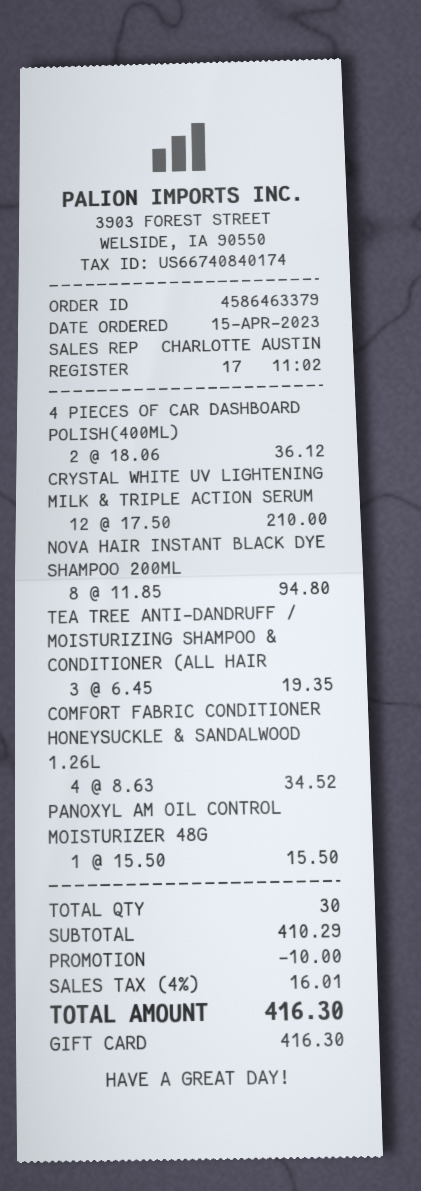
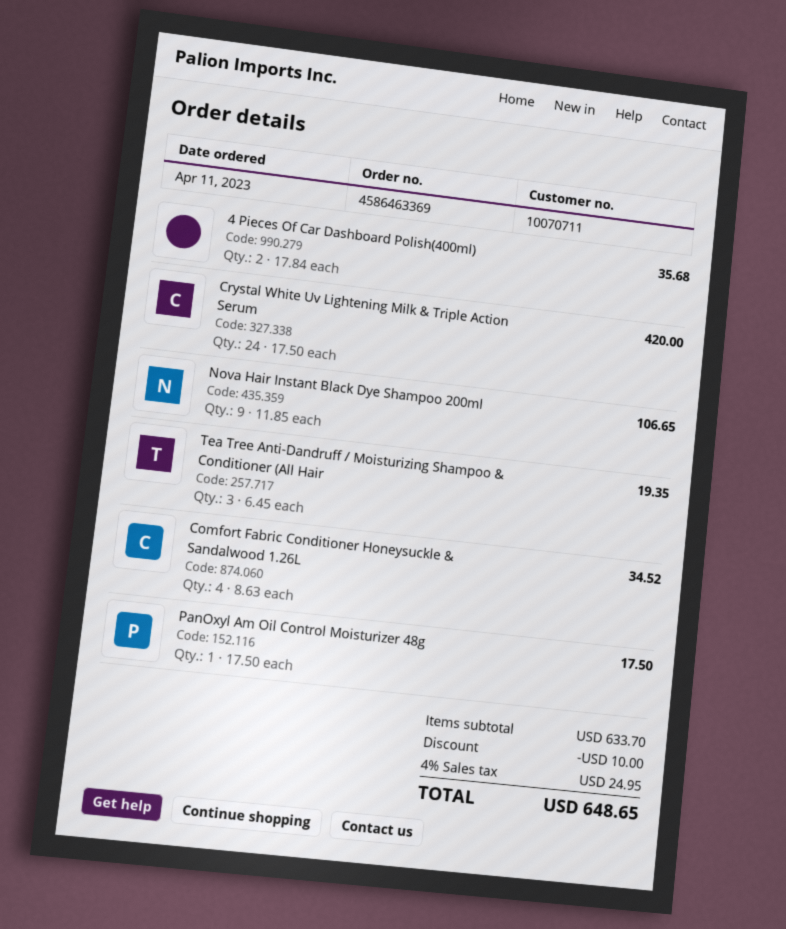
order number: 4586463379 -> 4586463369
order date: 2023-04-15 -> 2023-04-11
4 PIECES OF CAR DASHBOARD POLISH(400ML): 2 x 18.06 = 36.12 -> 2 x 17.84 = 35.68
CRYSTAL WHITE UV LIGHTENING MILK & TRIPLE ACTION SERUM: 12 x 17.50 = 210.00 -> 24 x 17.50 = 420.00
NOVA HAIR INSTANT BLACK DYE SHAMPOO 200ML: 8 x 11.85 = 94.80 -> 9 x 11.85 = 106.65
PANOXYL AM OIL CONTROL MOISTURIZER 48G: 1 x 15.50 = 15.50 -> 1 x 17.50 = 17.50
subtotal: 410.29 -> 633.70
tax: 4% = 16.01 -> 4% = 24.95
total: 416.30 -> 648.65

